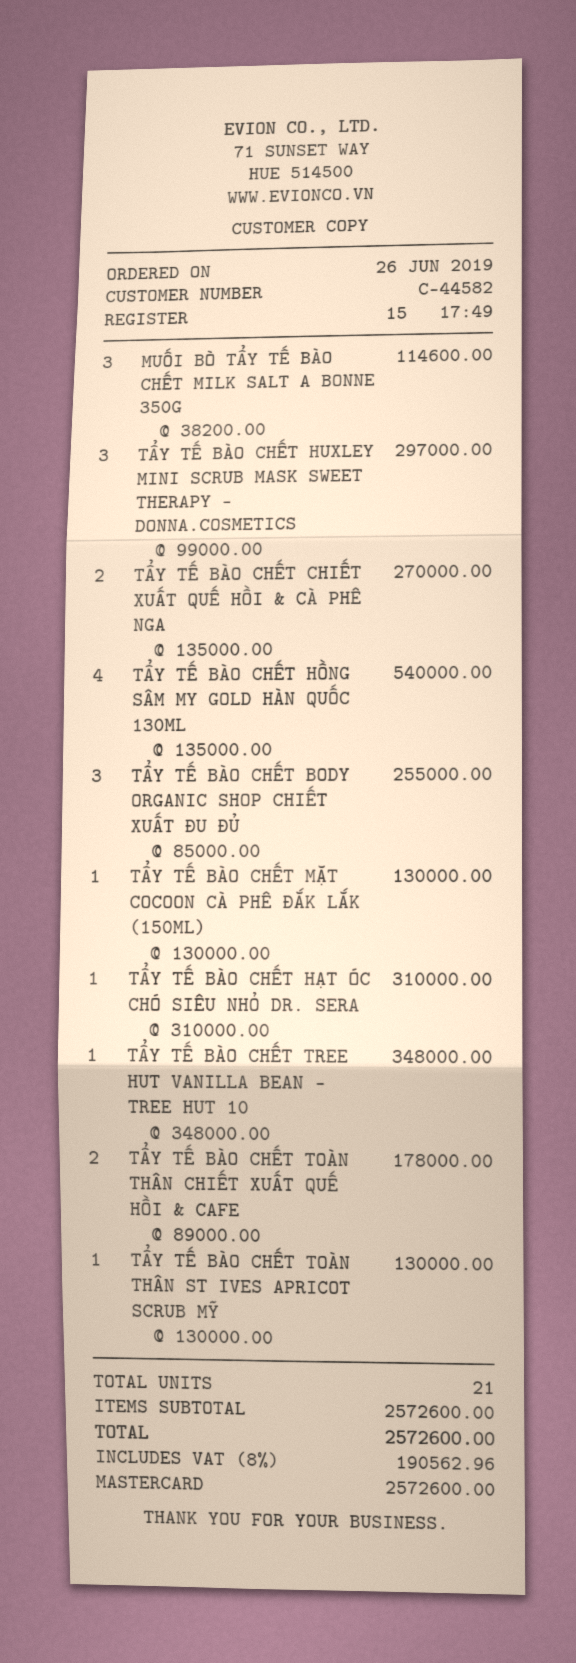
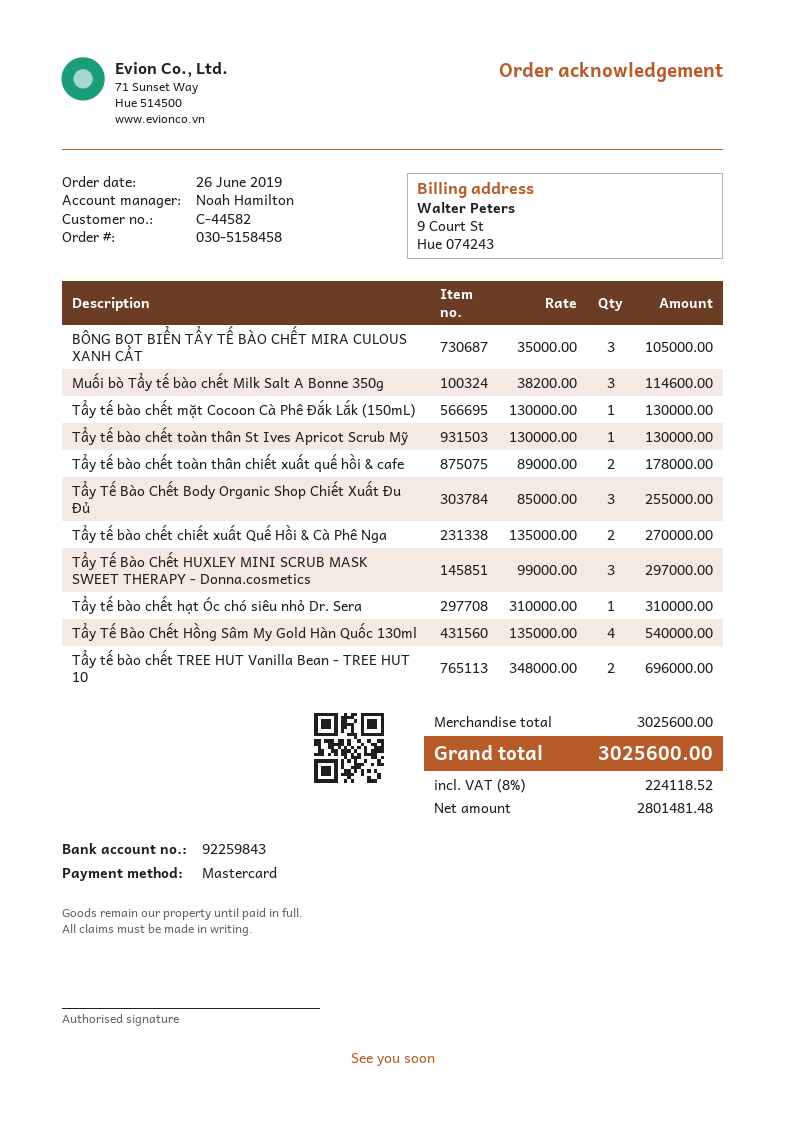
TẨY TẾ BÀO CHẾT TREE HUT VANILLA BEAN - TREE HUT 10: 1 x 348000.00 = 348000.00 -> 2 x 348000.00 = 696000.00
BÔNG BỌT BIỂN TẨY TẾ BÀO CHẾT MIRA CULOUS XANH CÁT: none -> 3 x 35000.00 = 105000.00
subtotal: 2572600.00 -> 3025600.00
tax: 8% = 190562.96 -> 8% = 224118.52
total: 2572600.00 -> 3025600.00

